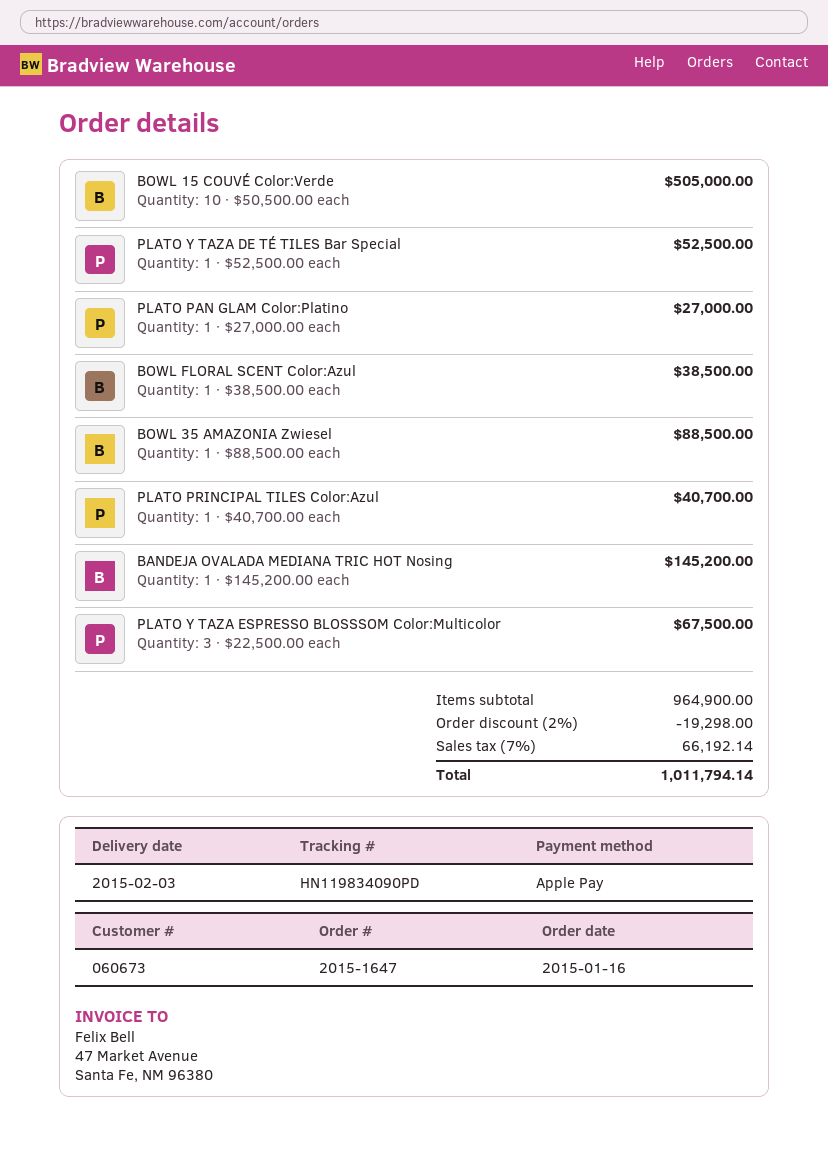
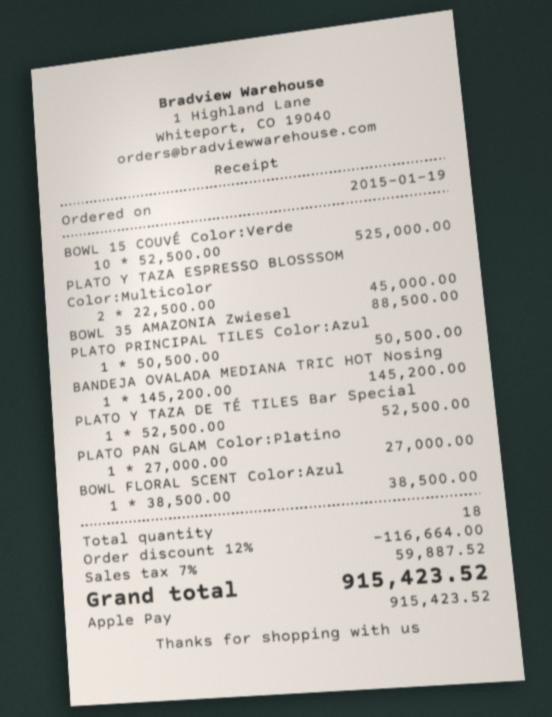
order date: 2015-01-16 -> 2015-01-19
BOWL 15 COUVÉ Color:Verde: 10 x 50500.00 = 505000.00 -> 10 x 52500.00 = 525000.00
PLATO PRINCIPAL TILES Color:Azul: 1 x 40700.00 = 40700.00 -> 1 x 50500.00 = 50500.00
PLATO Y TAZA ESPRESSO BLOSSSOM Color:Multicolor: 3 x 22500.00 = 67500.00 -> 2 x 22500.00 = 45000.00
discount: 2% = 19298.00 -> 12% = 116664.00
tax: 7% = 66192.14 -> 7% = 59887.52
total: 1011794.14 -> 915423.52

